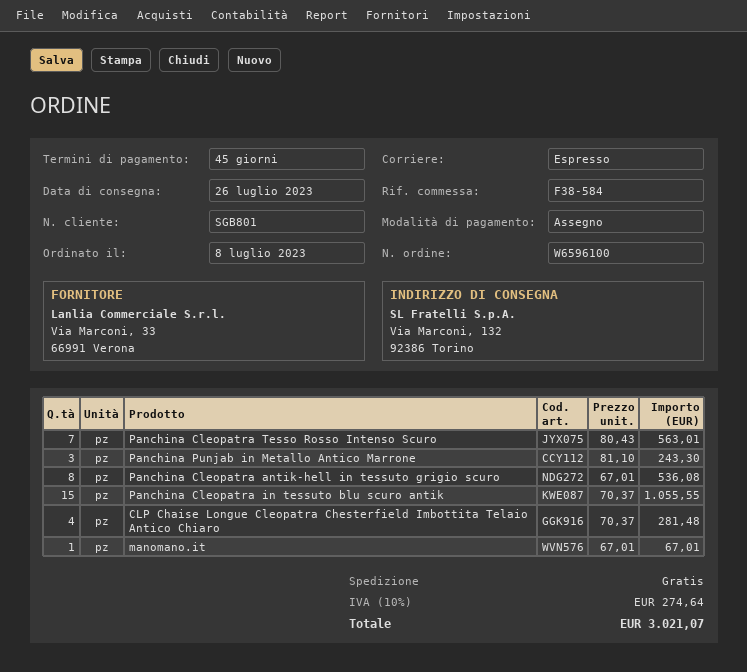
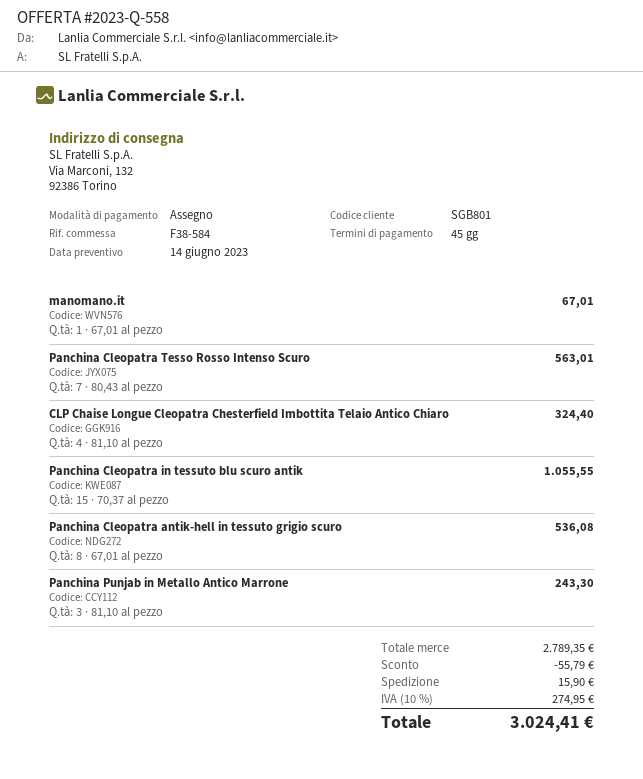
CLP Chaise Longue Cleopatra Chesterfield Imbottita Telaio Antico Chiaro: 4 x 70.37 = 281.48 -> 4 x 81.10 = 324.40
discount: none -> 55.79
shipping: 0.00 -> 15.90
tax: 10% = 274.64 -> 10% = 274.95
total: 3021.07 -> 3024.41

